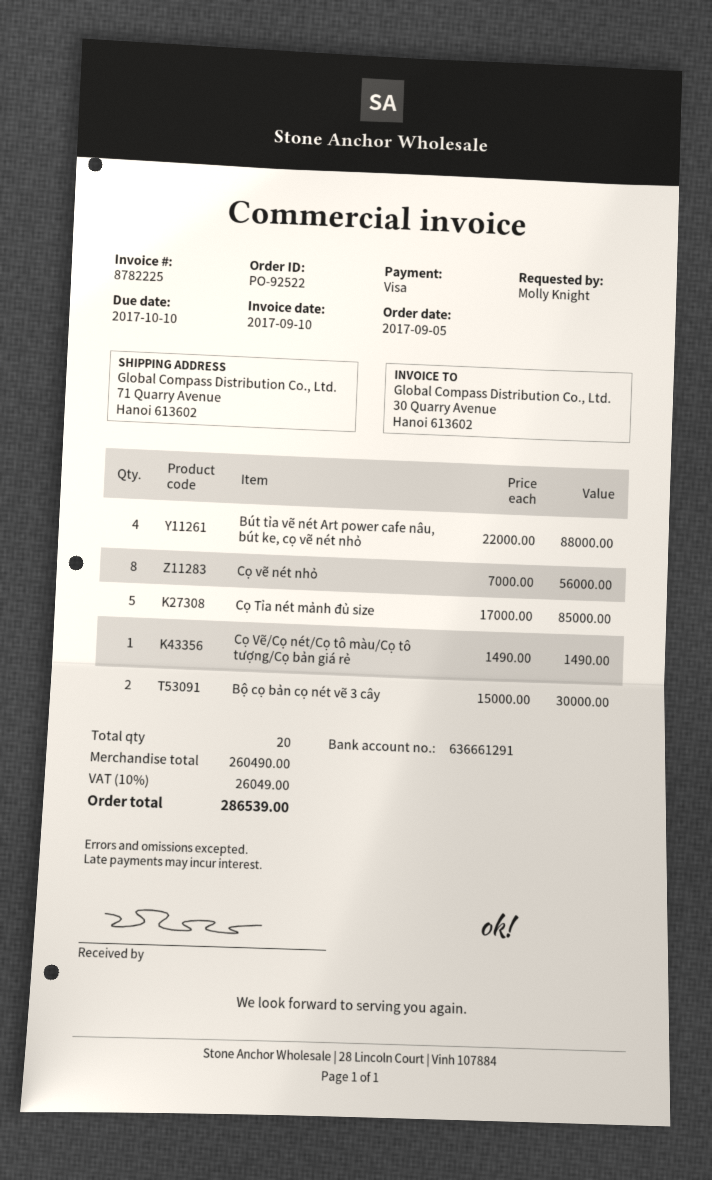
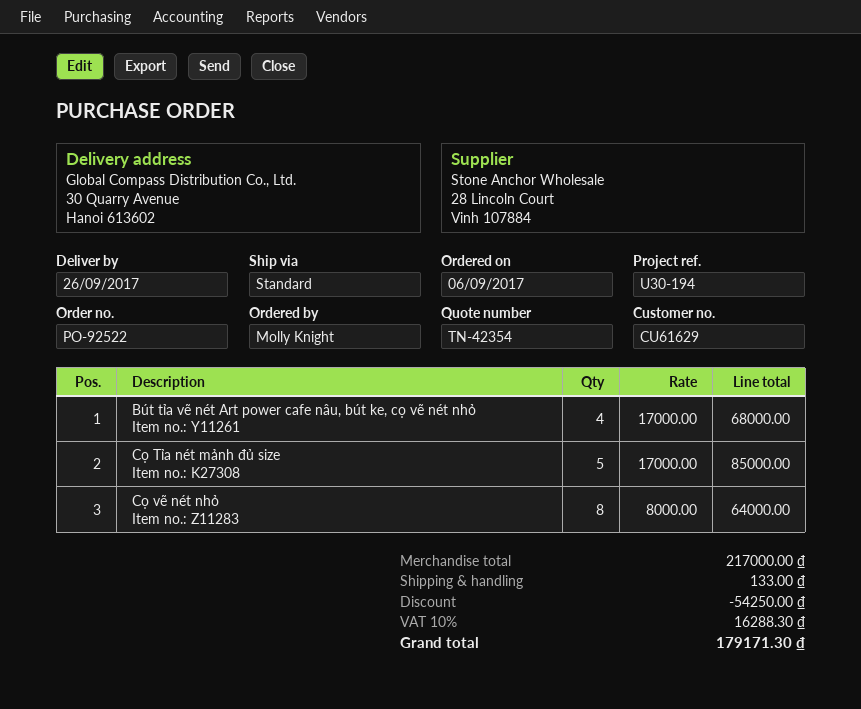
order date: 2017-09-05 -> 2017-09-06
ship to: 71 Quarry Avenue, Hanoi 613602 -> 30 Quarry Avenue, Hanoi 613602
Bút tỉa vẽ nét Art power cafe nâu, bút ke, cọ vẽ nét nhỏ: 4 x 22000.00 = 88000.00 -> 4 x 17000.00 = 68000.00
Cọ vẽ nét nhỏ: 8 x 7000.00 = 56000.00 -> 8 x 8000.00 = 64000.00
Cọ Vẽ/Cọ nét/Cọ tô màu/Cọ tô tượng/Cọ bản giá rẻ: 1 x 1490.00 = 1490.00 -> none
Bộ cọ bản cọ nét vẽ 3 cây: 2 x 15000.00 = 30000.00 -> none
subtotal: 260490.00 -> 217000.00
discount: none -> 54250.00
shipping: none -> 133.00
tax: 10% = 26049.00 -> 10% = 16288.30
total: 286539.00 -> 179171.30

